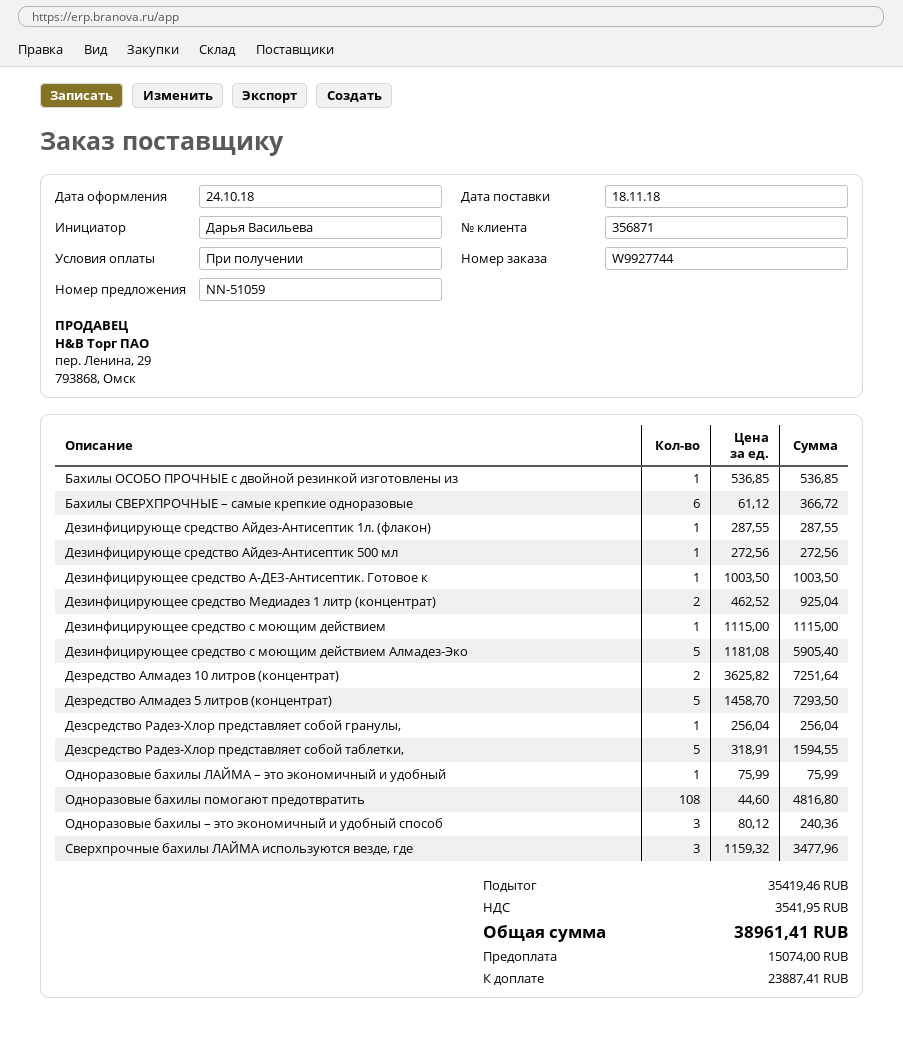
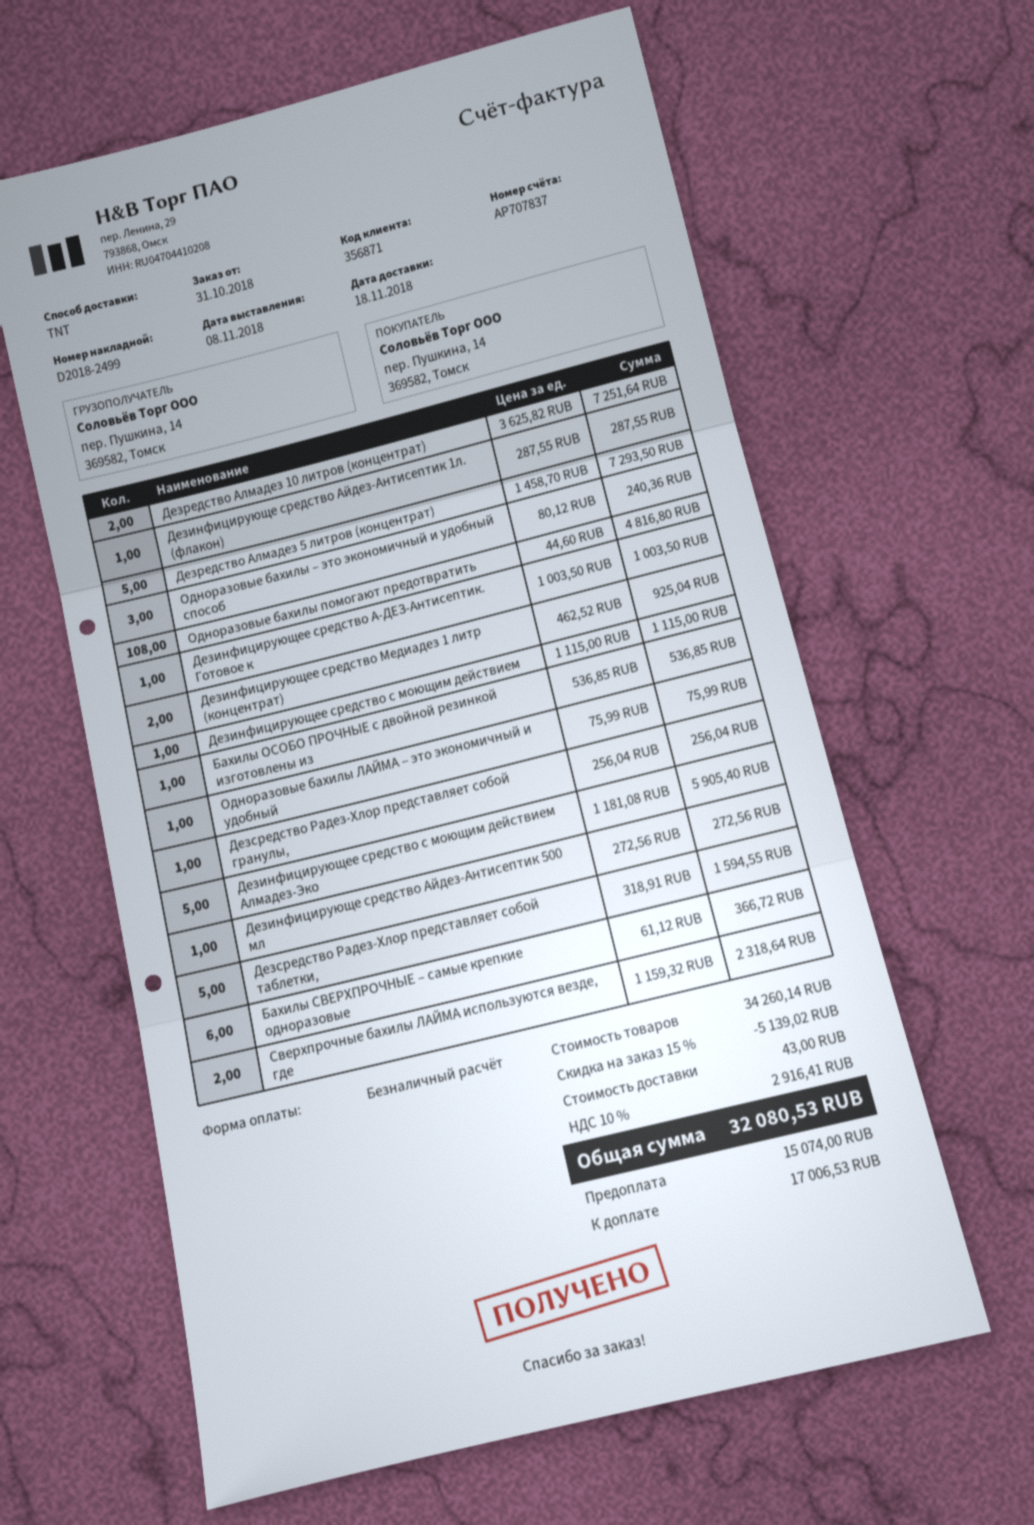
order date: 2018-10-24 -> 2018-10-31
Сверхпрочные бахилы ЛАЙМА используются везде, где: 3 x 1159.32 = 3477.96 -> 2 x 1159.32 = 2318.64
subtotal: 35419.46 -> 34260.14
discount: none -> 15% = 5139.02
shipping: none -> 43.00
tax: 3541.95 -> 2916.41
total: 38961.41 -> 32080.53
balance: 23887.41 -> 17006.53

